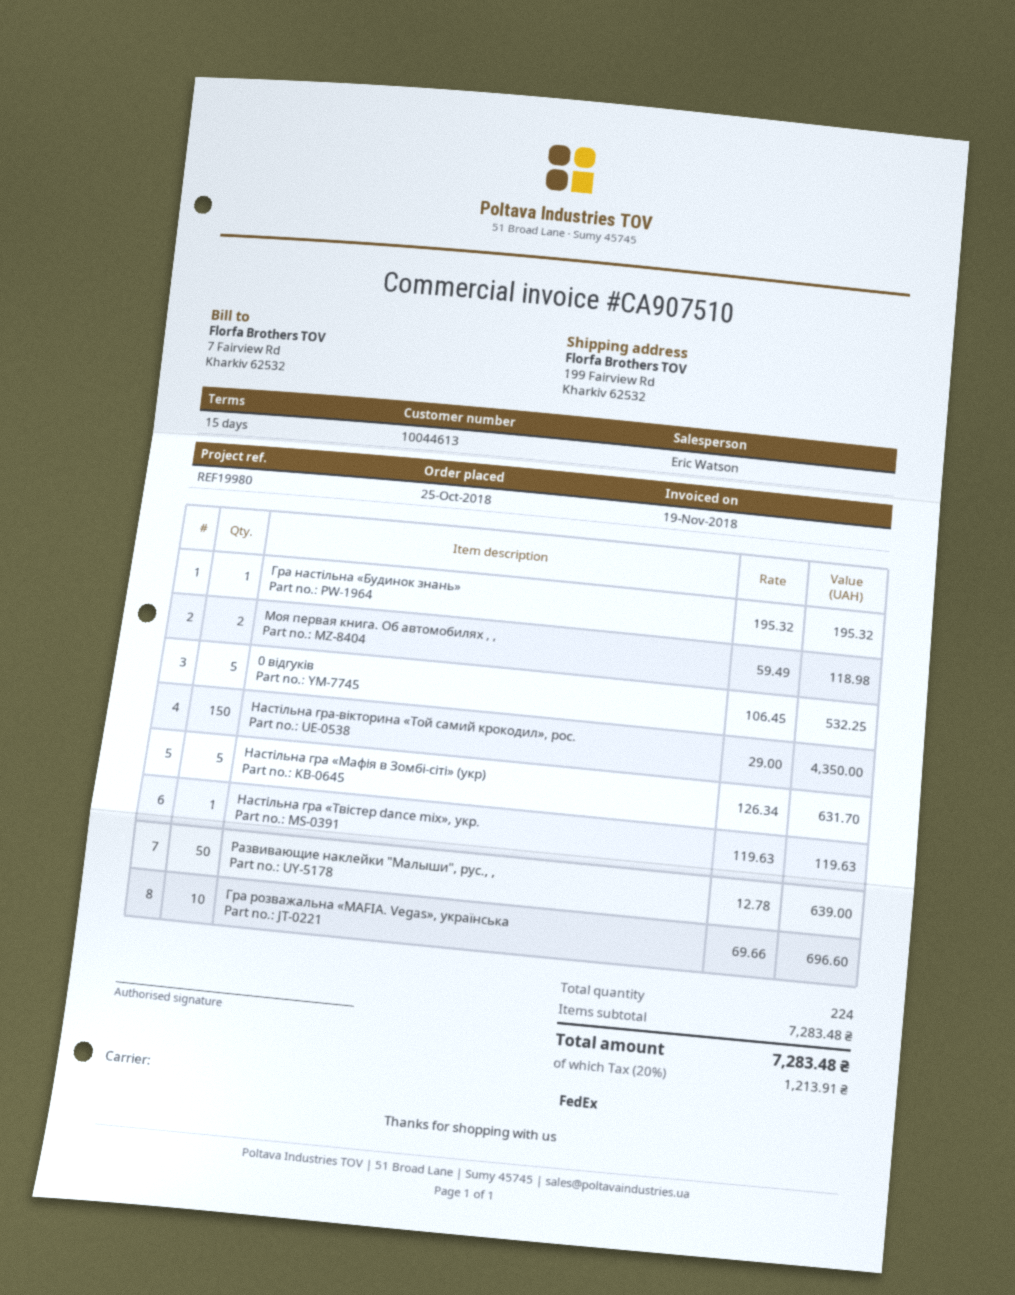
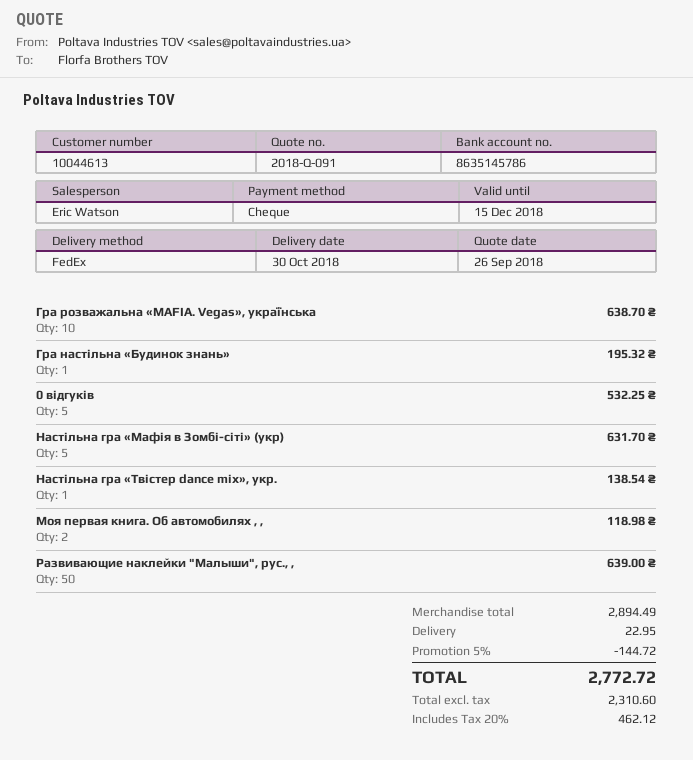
Настільна гра-вікторина «Той самий крокодил», рос.: 150 for 4350.00 -> none
Настільна гра «Твістер dance mix», укр.: 1 for 119.63 -> 1 for 138.54
Гра розважальна «MAFIA. Vegas», українська: 10 for 696.60 -> 10 for 638.70
subtotal: 7283.48 -> 2894.49
discount: none -> 5% = 144.72
shipping: none -> 22.95
tax: 20% = 1213.91 -> 20% = 462.12
total: 7283.48 -> 2772.72

